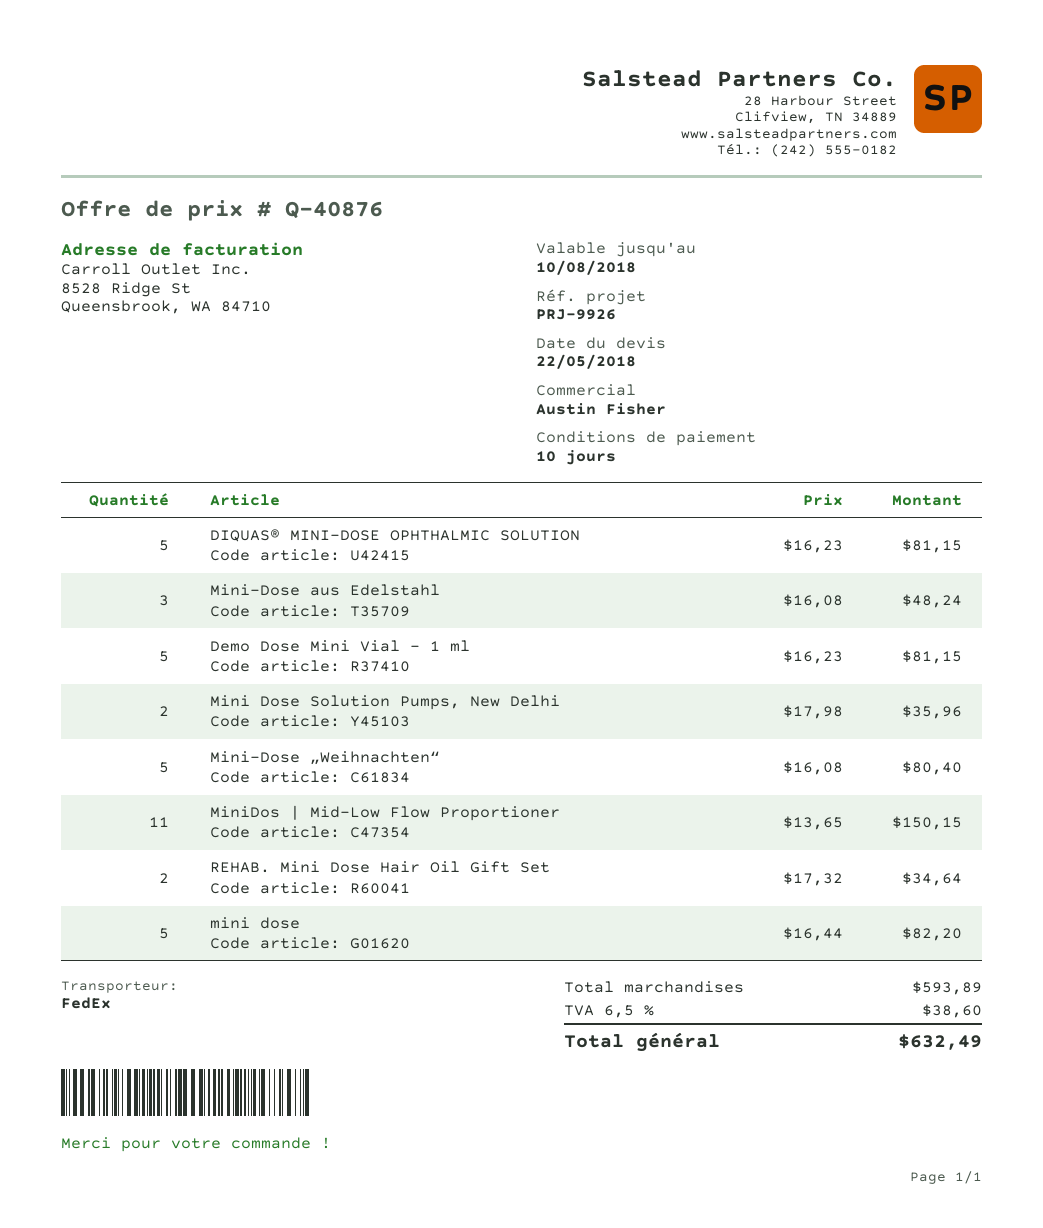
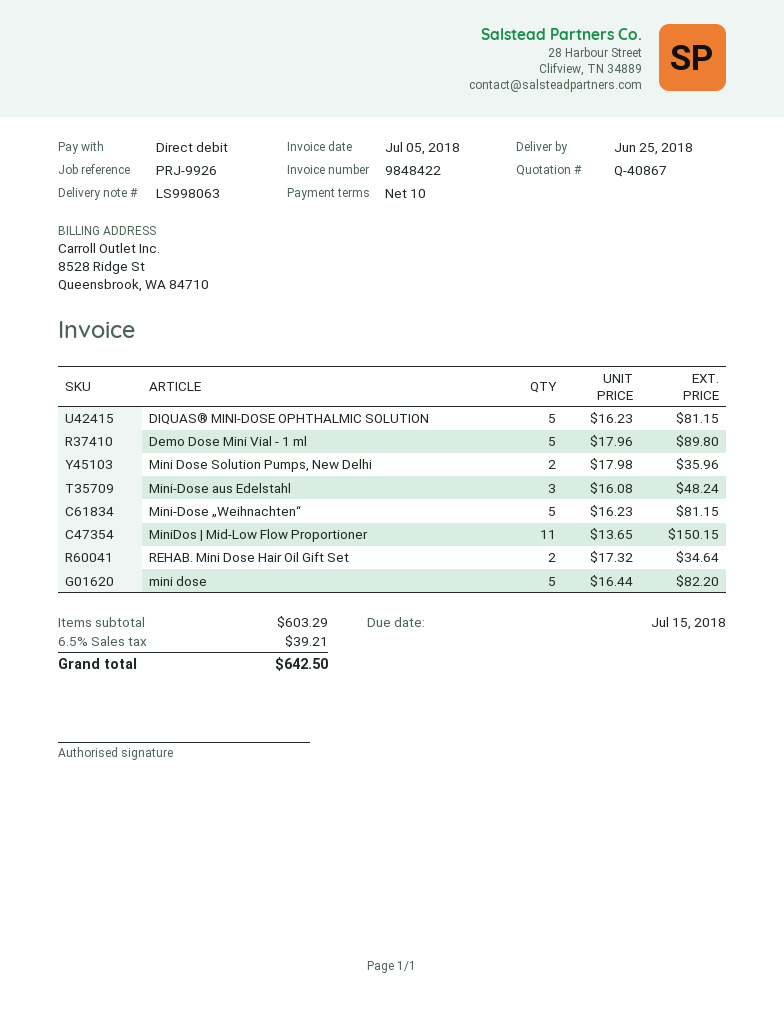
quote number: Q-40876 -> Q-40867
Demo Dose Mini Vial - 1 ml: 5 x 16.23 = 81.15 -> 5 x 17.96 = 89.80
Mini-Dose „Weihnachten“: 5 x 16.08 = 80.40 -> 5 x 16.23 = 81.15
subtotal: 593.89 -> 603.29
tax: 6.5% = 38.60 -> 6.5% = 39.21
total: 632.49 -> 642.50

